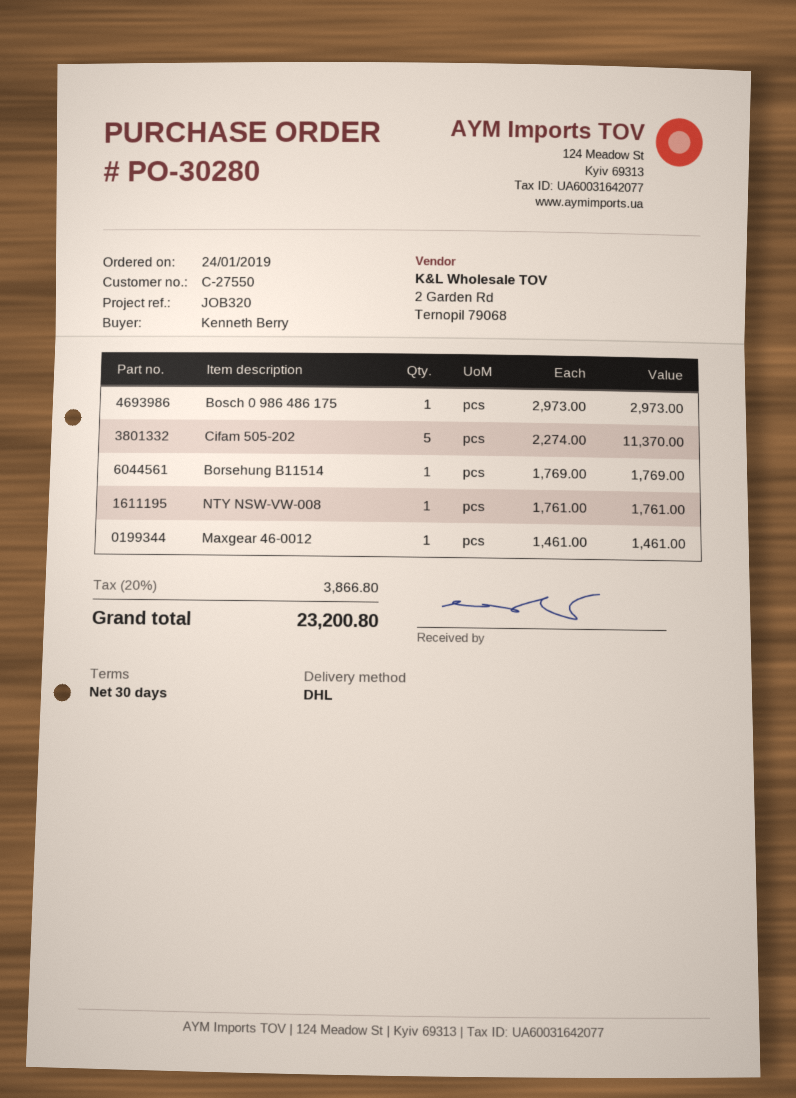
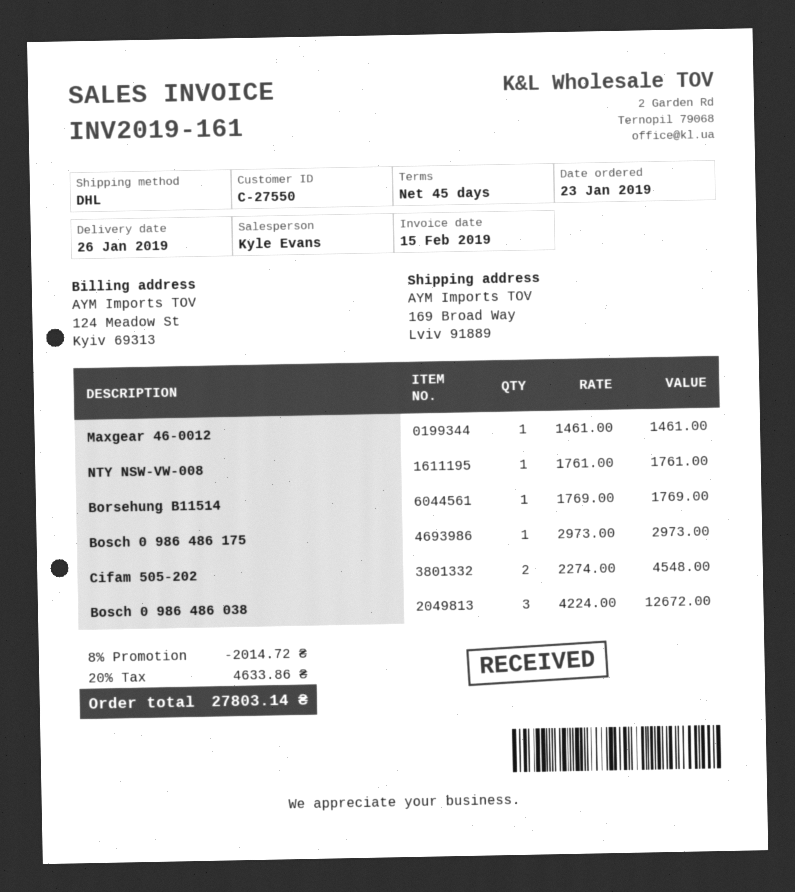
order date: 2019-01-24 -> 2019-01-23
payment terms: 30 days -> 45 days
Cifam 505-202: 5 x 2274.00 = 11370.00 -> 2 x 2274.00 = 4548.00
Bosch 0 986 486 038: none -> 3 x 4224.00 = 12672.00
discount: none -> 8% = 2014.72
tax: 20% = 3866.80 -> 20% = 4633.86
total: 23200.80 -> 27803.14

